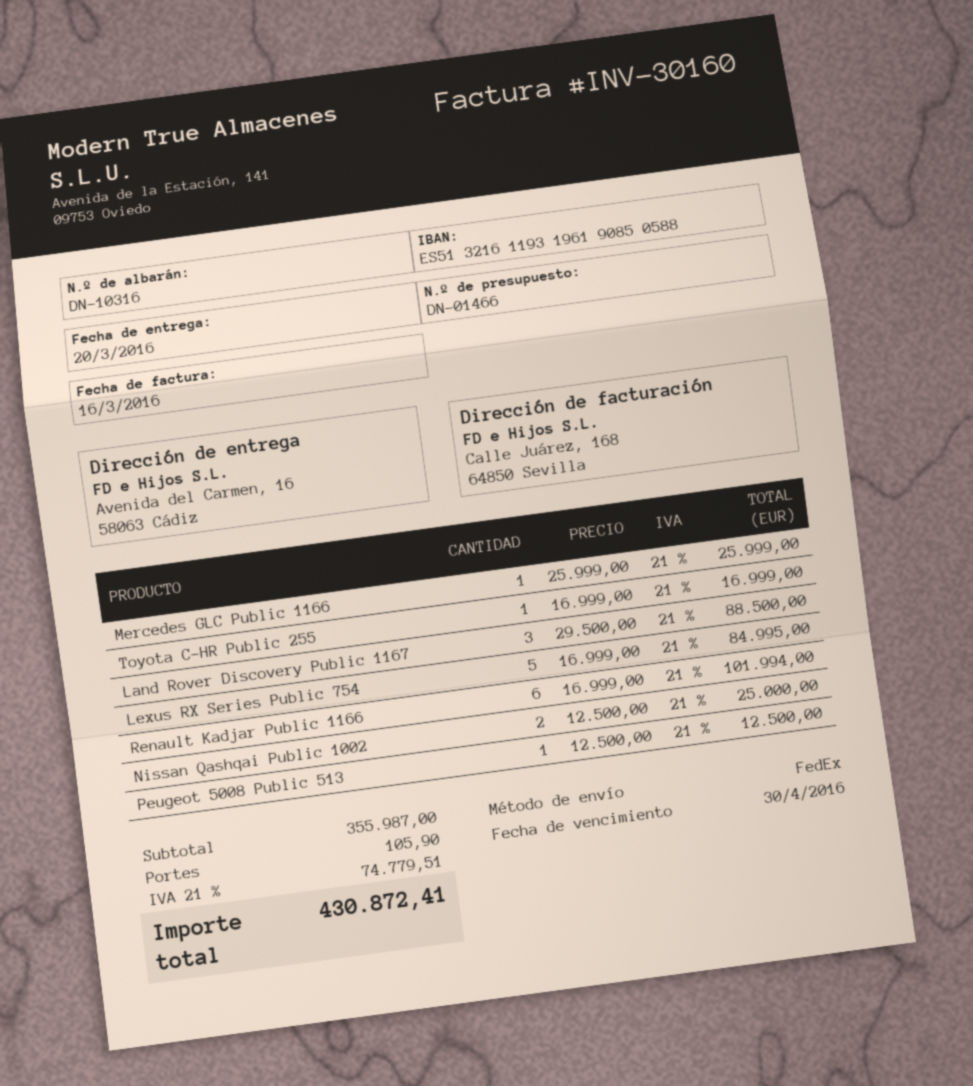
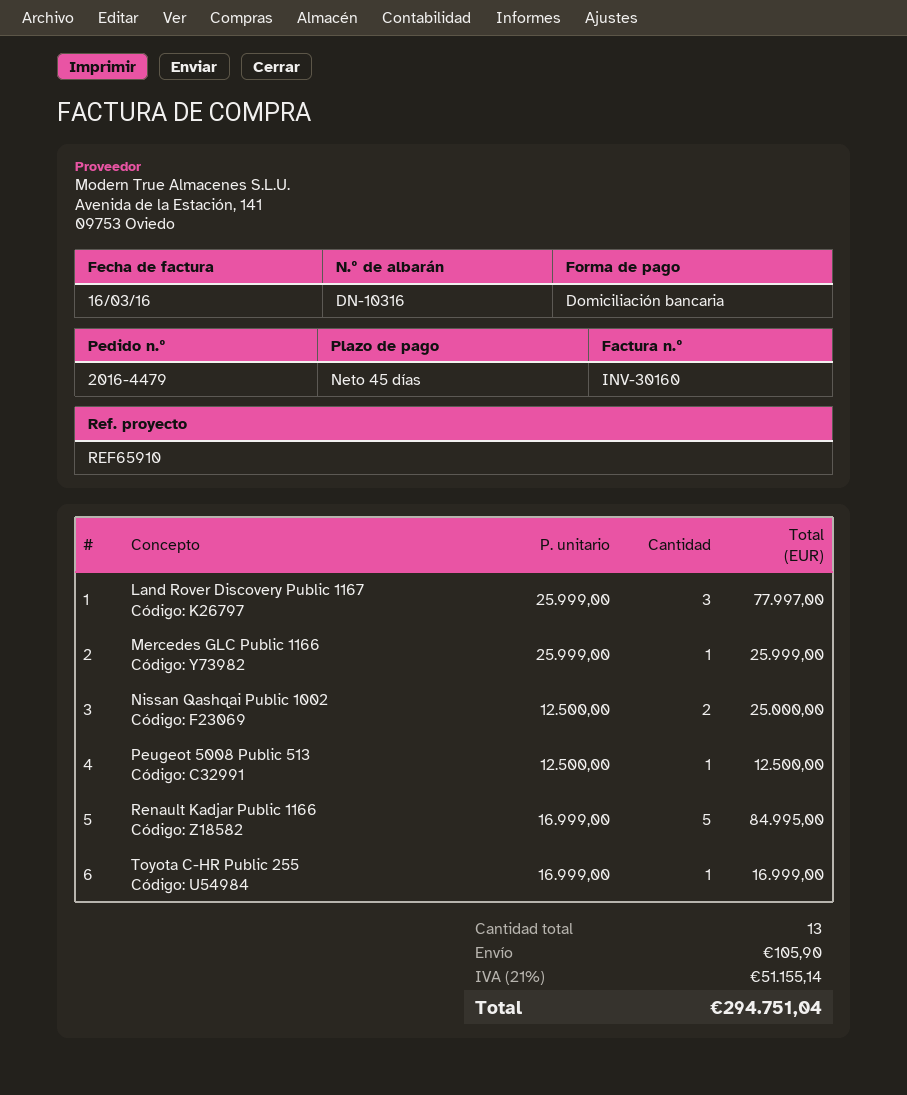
Land Rover Discovery Public 1167: 3 x 29500.00 = 88500.00 -> 3 x 25999.00 = 77997.00
Lexus RX Series Public 754: 5 x 16999.00 = 84995.00 -> none
Renault Kadjar Public 1166: 6 x 16999.00 = 101994.00 -> 5 x 16999.00 = 84995.00
tax: 21% = 74779.51 -> 21% = 51155.14
total: 430872.41 -> 294751.04

